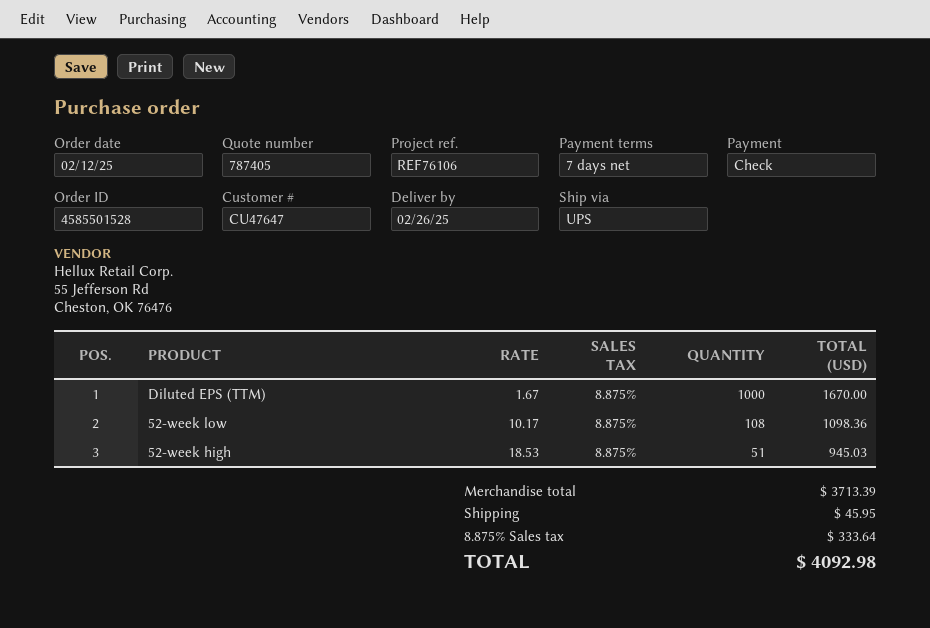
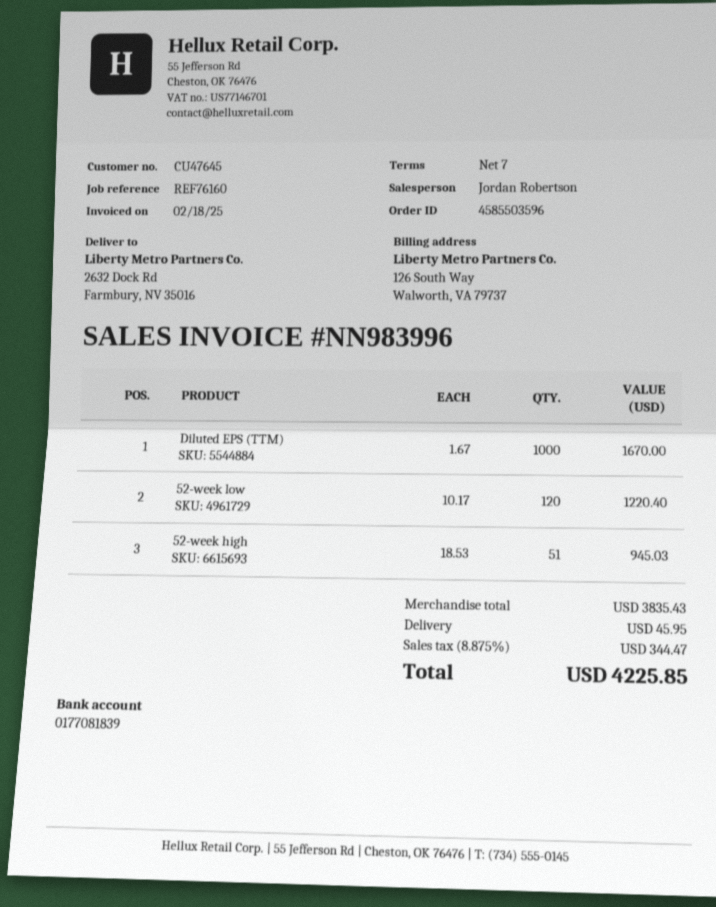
order number: 4585501528 -> 4585503596
customer number: CU47647 -> CU47645
reference: REF76106 -> REF76160
52-week low: 108 x 10.17 = 1098.36 -> 120 x 10.17 = 1220.40
subtotal: 3713.39 -> 3835.43
tax: 8.875% = 333.64 -> 8.875% = 344.47
total: 4092.98 -> 4225.85

